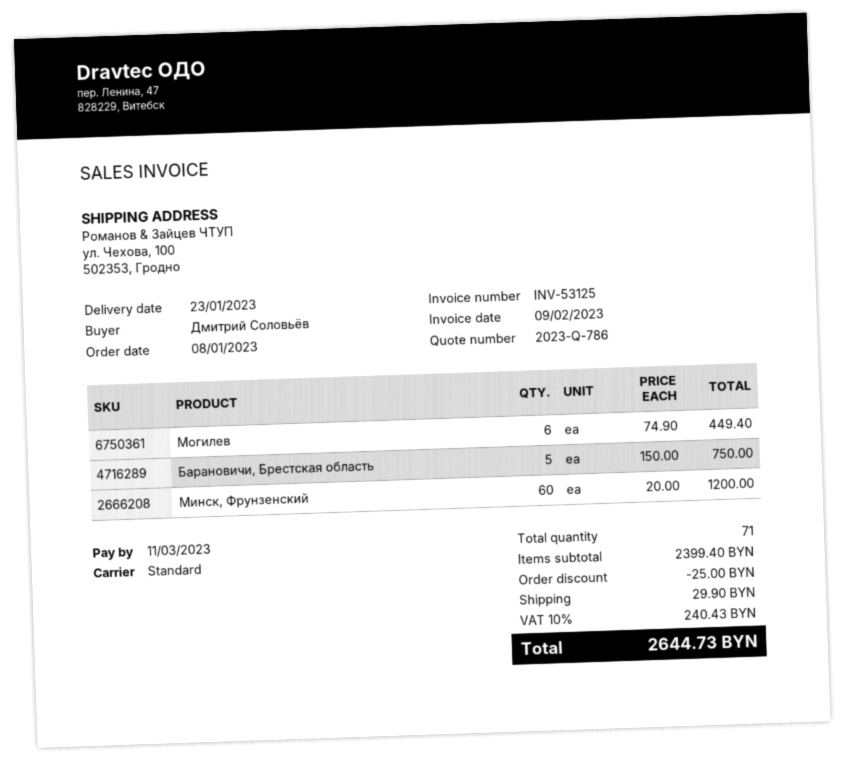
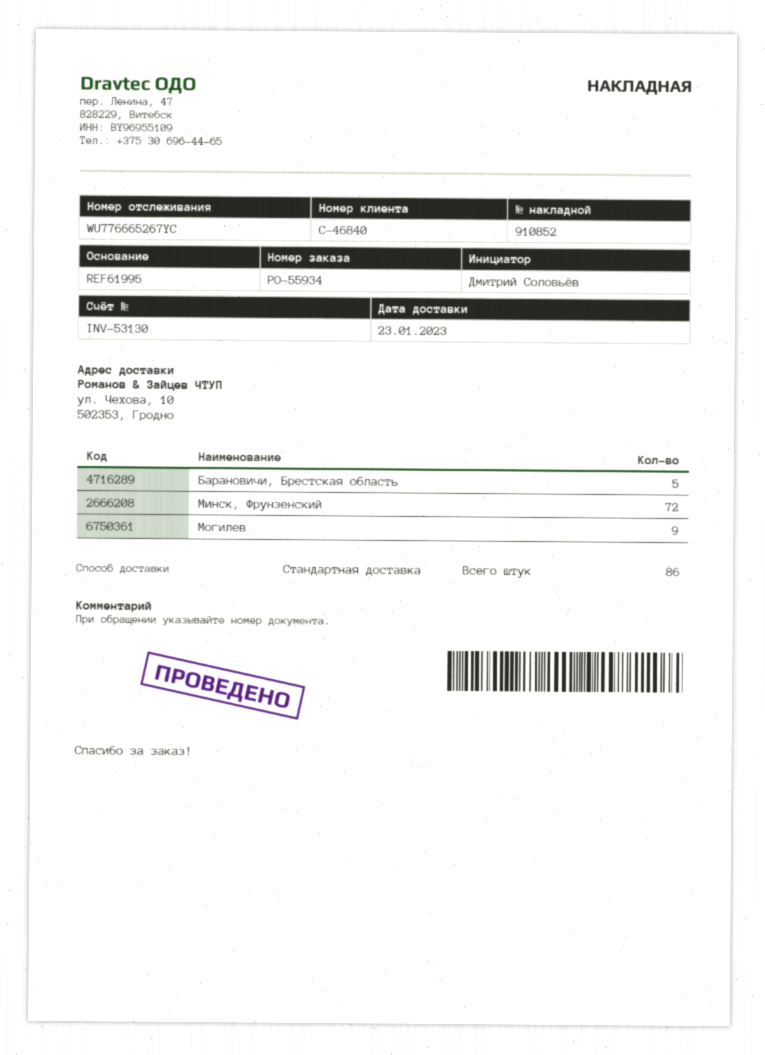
invoice number: INV-53125 -> INV-53130
ship to: ул. Чехова, 100, 502353, Гродно -> ул. Чехова, 10, 502353, Гродно
Могилев: 6 -> 9
Минск, Фрунзенский: 60 -> 72
total quantity: 71 -> 86

